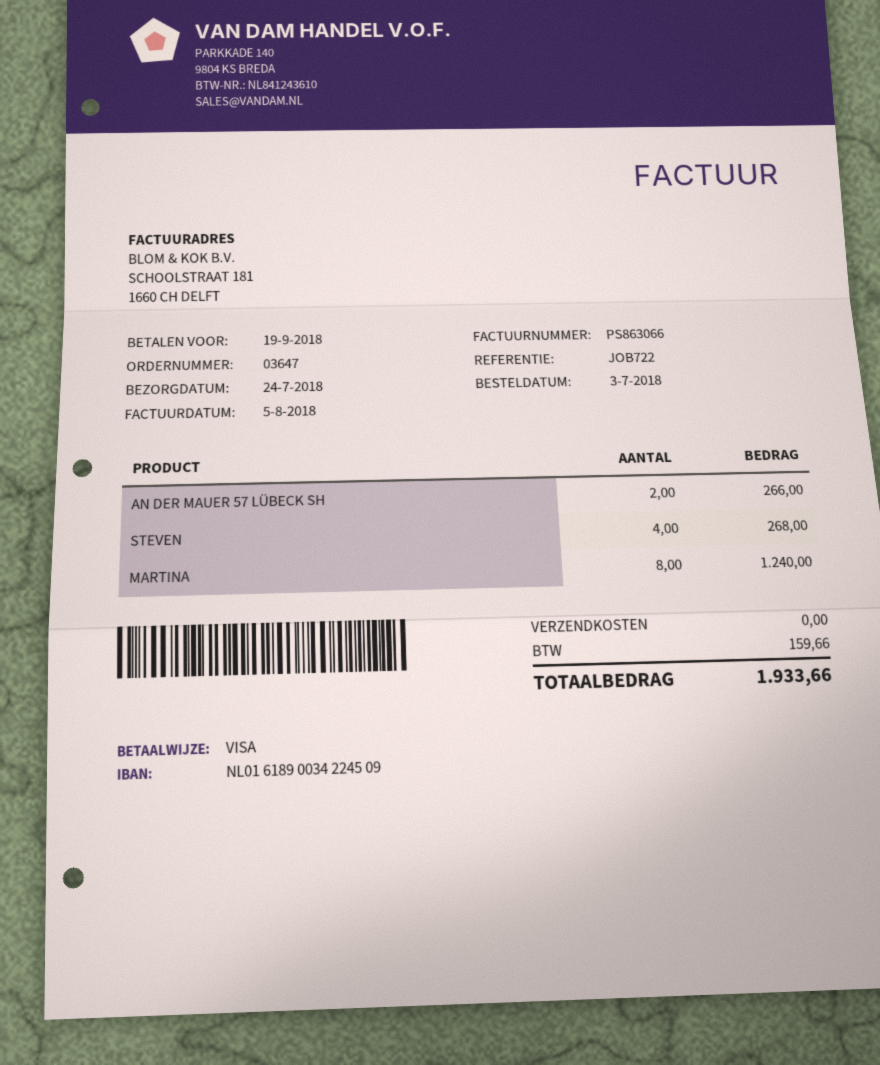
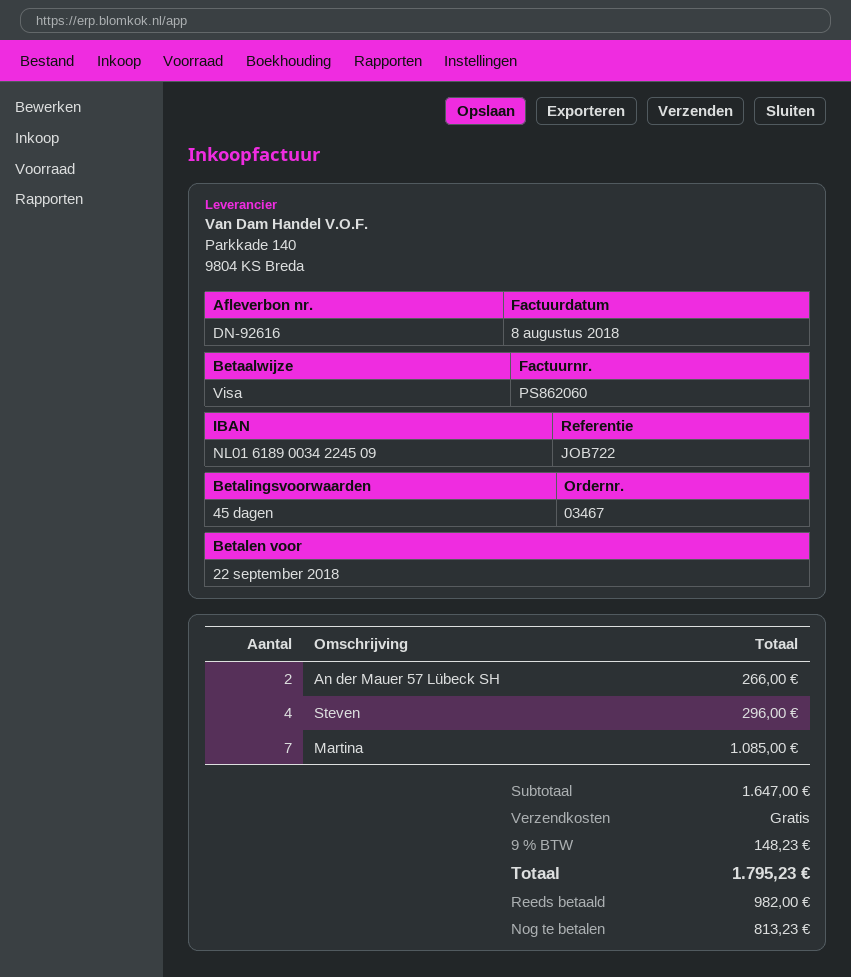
order number: 03647 -> 03467
invoice number: PS863066 -> PS862060
invoice date: 2018-08-05 -> 2018-08-08
due date: 2018-09-19 -> 2018-09-22
STEVEN: 4 for 268.00 -> 4 for 296.00
MARTINA: 8 for 1240.00 -> 7 for 1085.00
tax: 159.66 -> 148.23
total: 1933.66 -> 1795.23

